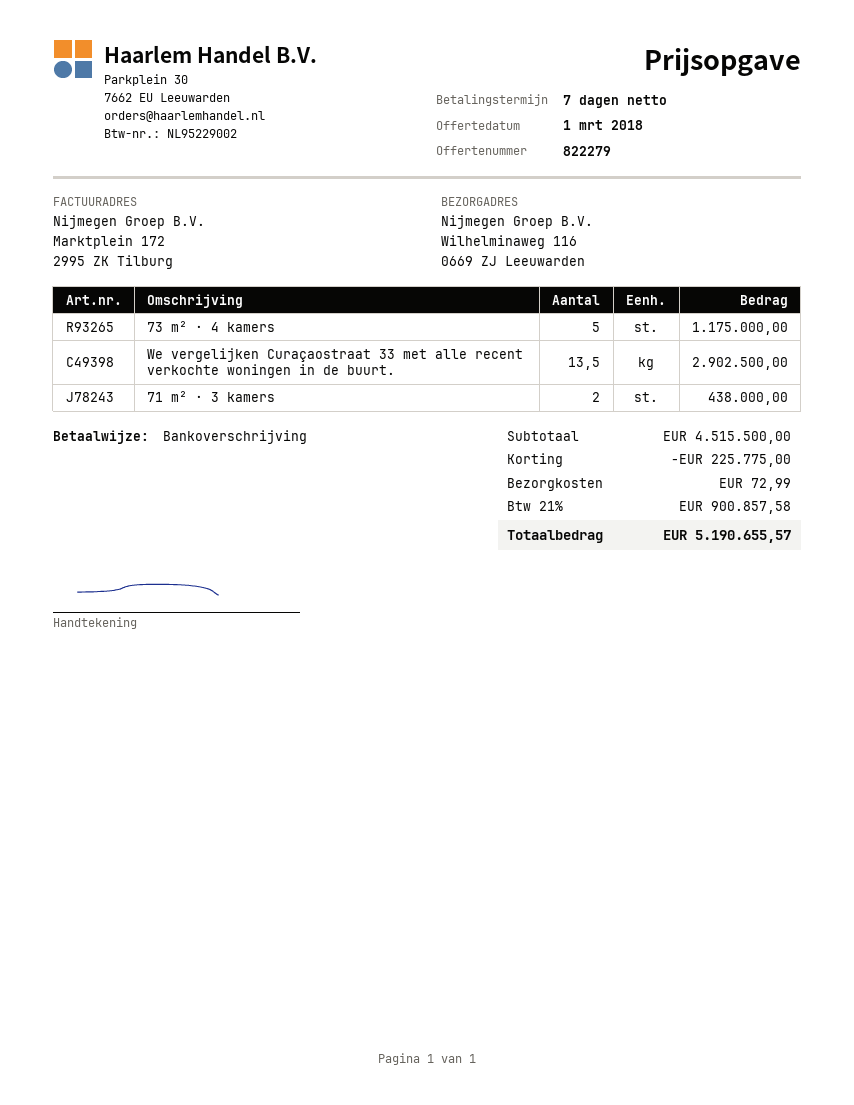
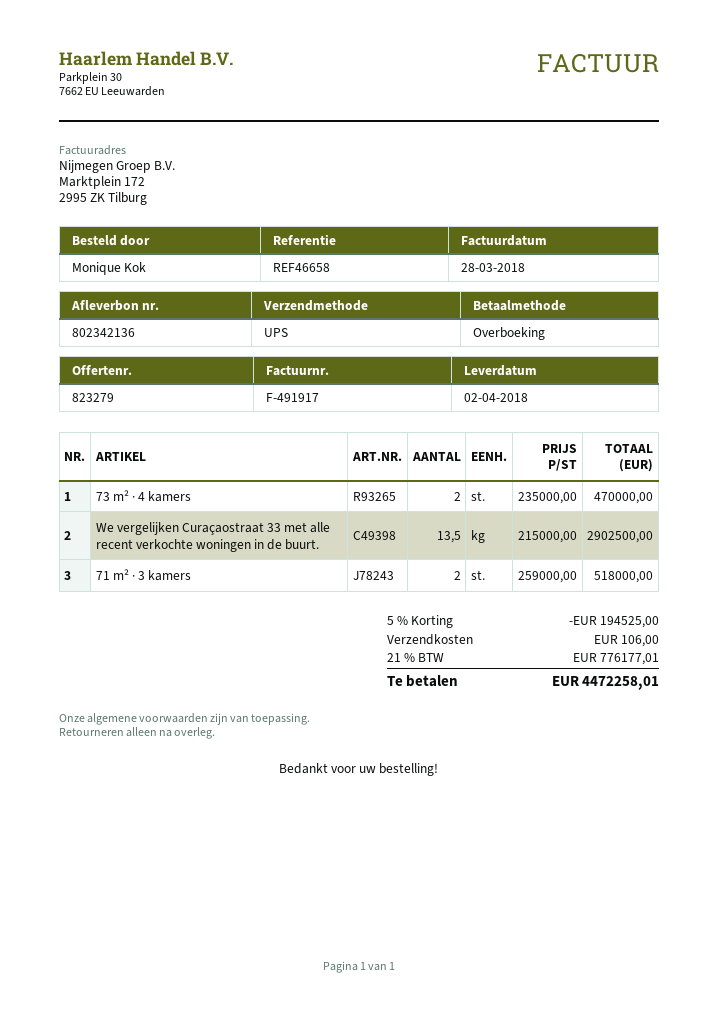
quote number: 822279 -> 823279
73 m² · 4 kamers: 5 for 1175000.00 -> 2 for 470000.00
71 m² · 3 kamers: 2 for 438000.00 -> 2 for 518000.00
discount: 225775.00 -> 194525.00
shipping: 72.99 -> 106.00
tax: 21% = 900857.58 -> 21% = 776177.01
total: 5190655.57 -> 4472258.01

